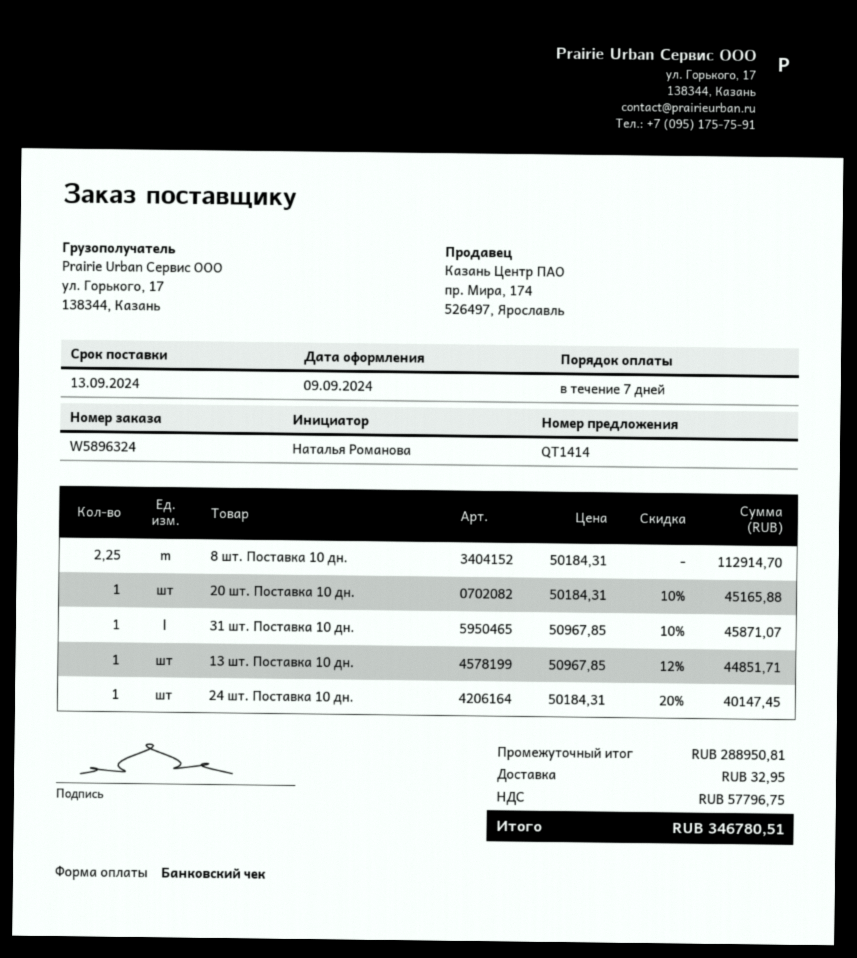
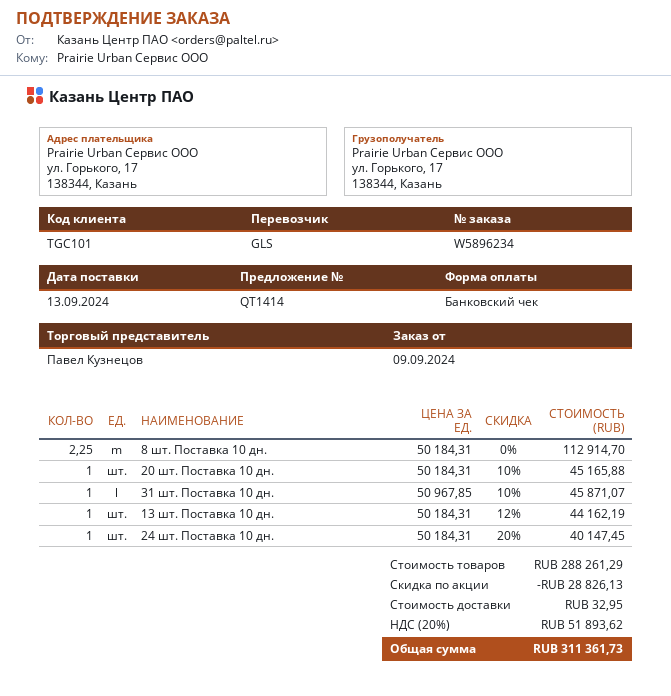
order number: W5896324 -> W5896234
13 шт. Поставка 10 дн.: 1 x 50967.85 - 12% = 44851.71 -> 1 x 50184.31 - 12% = 44162.19
subtotal: 288950.81 -> 288261.29
discount: none -> 28826.13
tax: 57796.75 -> 51893.62
total: 346780.51 -> 311361.73

